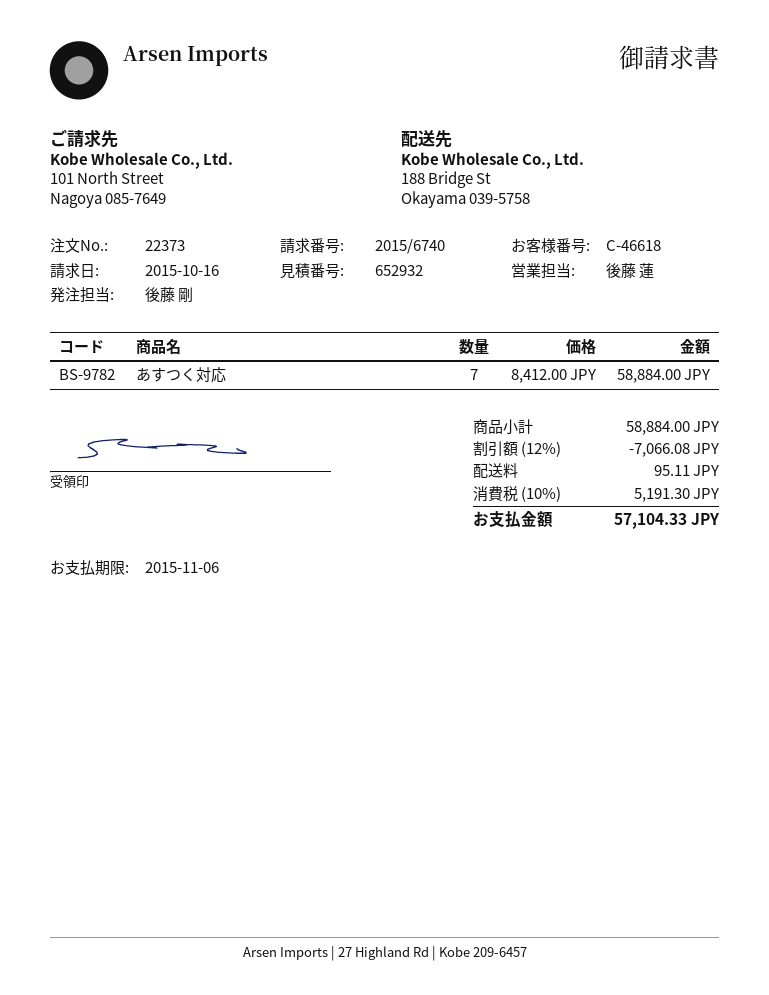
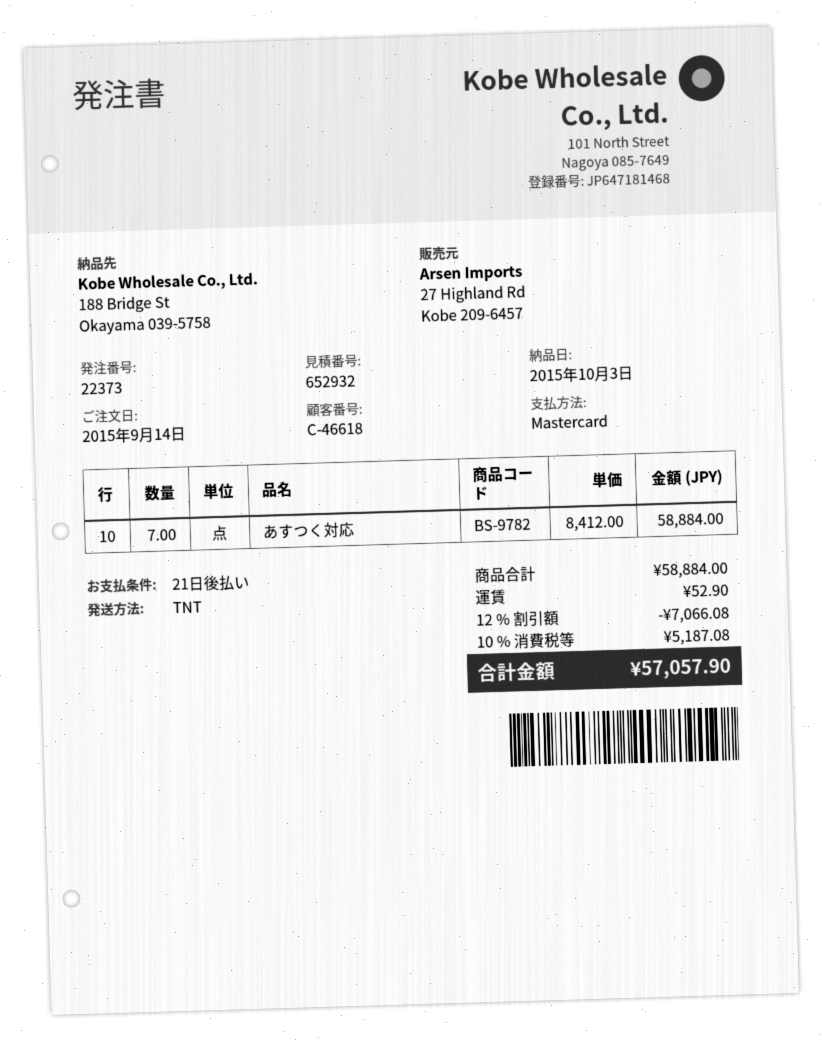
shipping: 95.11 -> 52.90
tax: 10% = 5191.30 -> 10% = 5187.08
total: 57104.33 -> 57057.90

